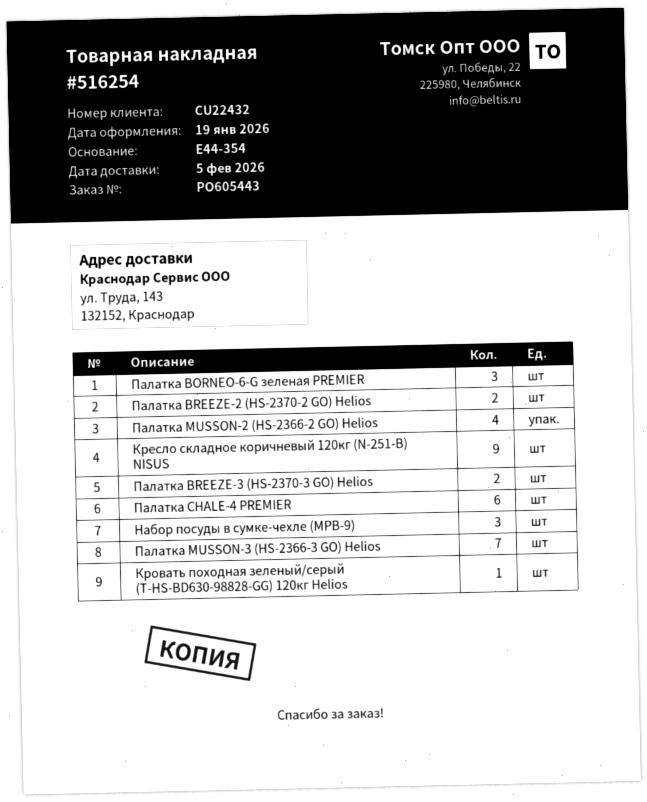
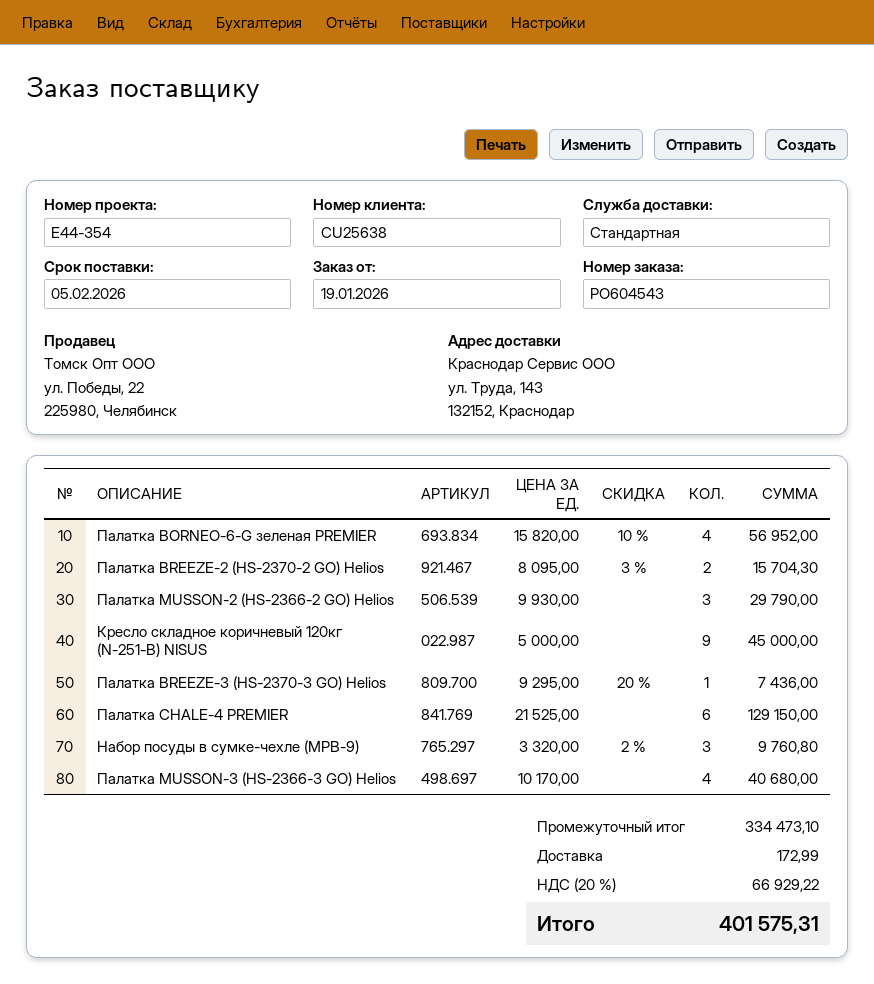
order number: PO605443 -> PO604543
customer number: CU22432 -> CU25638
Палатка BORNEO-6-G зеленая PREMIER: 3 -> 4
Палатка MUSSON-2 (HS-2366-2 GO) Helios: 4 -> 3
Палатка BREEZE-3 (HS-2370-3 GO) Helios: 2 -> 1
Палатка MUSSON-3 (HS-2366-3 GO) Helios: 7 -> 4
Кровать походная зеленый/серый (T-HS-BD630-98828-GG) 120кг Helios: 1 -> none

